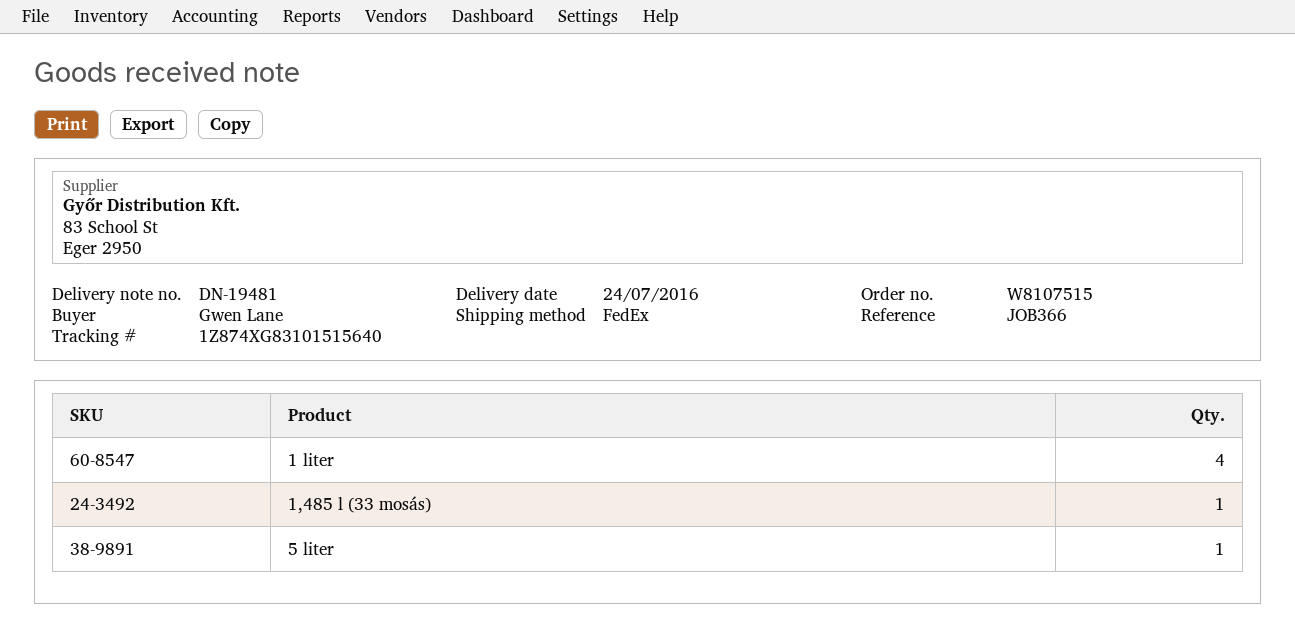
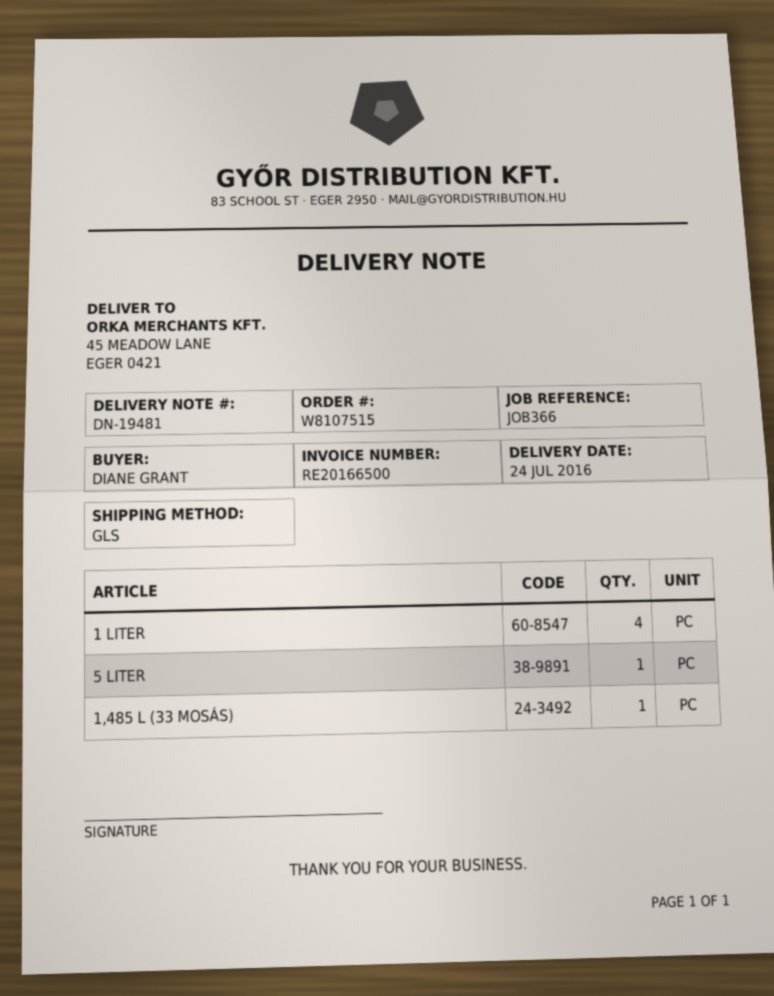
ordered by: Gwen Lane -> DIANE GRANT
shipping method: FedEx -> GLS

